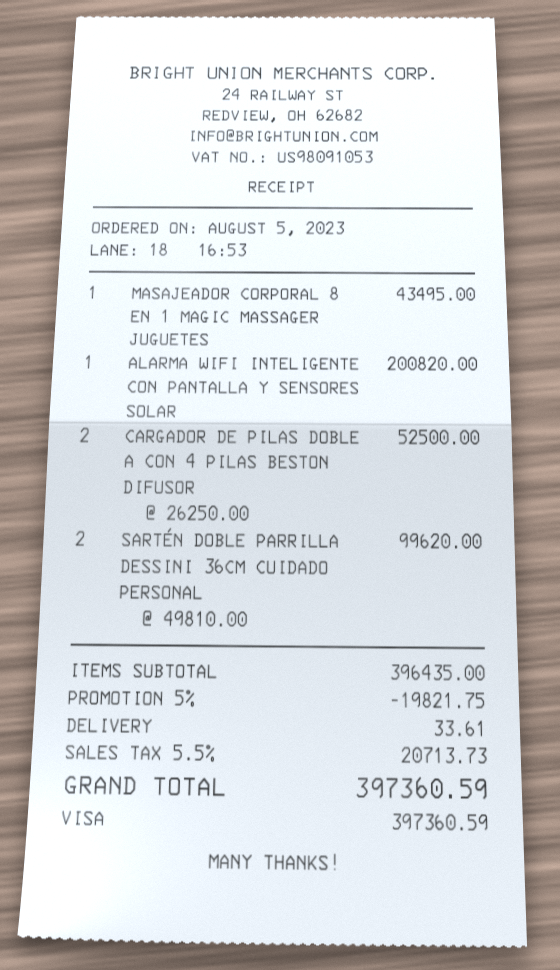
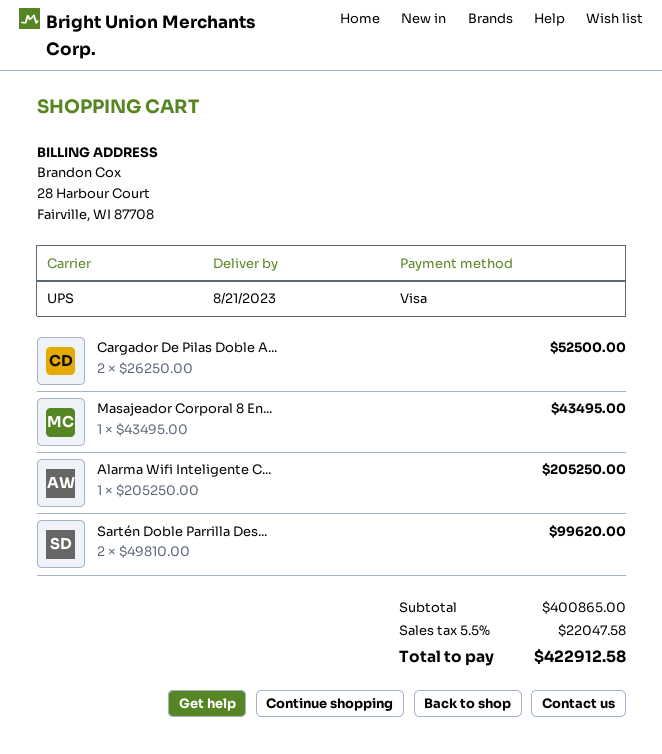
ALARMA WIFI INTELIGENTE CON PANTALLA Y SENSORES SOLAR: 1 x 200820.00 = 200820.00 -> 1 x 205250.00 = 205250.00
subtotal: 396435.00 -> 400865.00
discount: 5% = 19821.75 -> none
shipping: 33.61 -> none
tax: 5.5% = 20713.73 -> 5.5% = 22047.58
total: 397360.59 -> 422912.58

